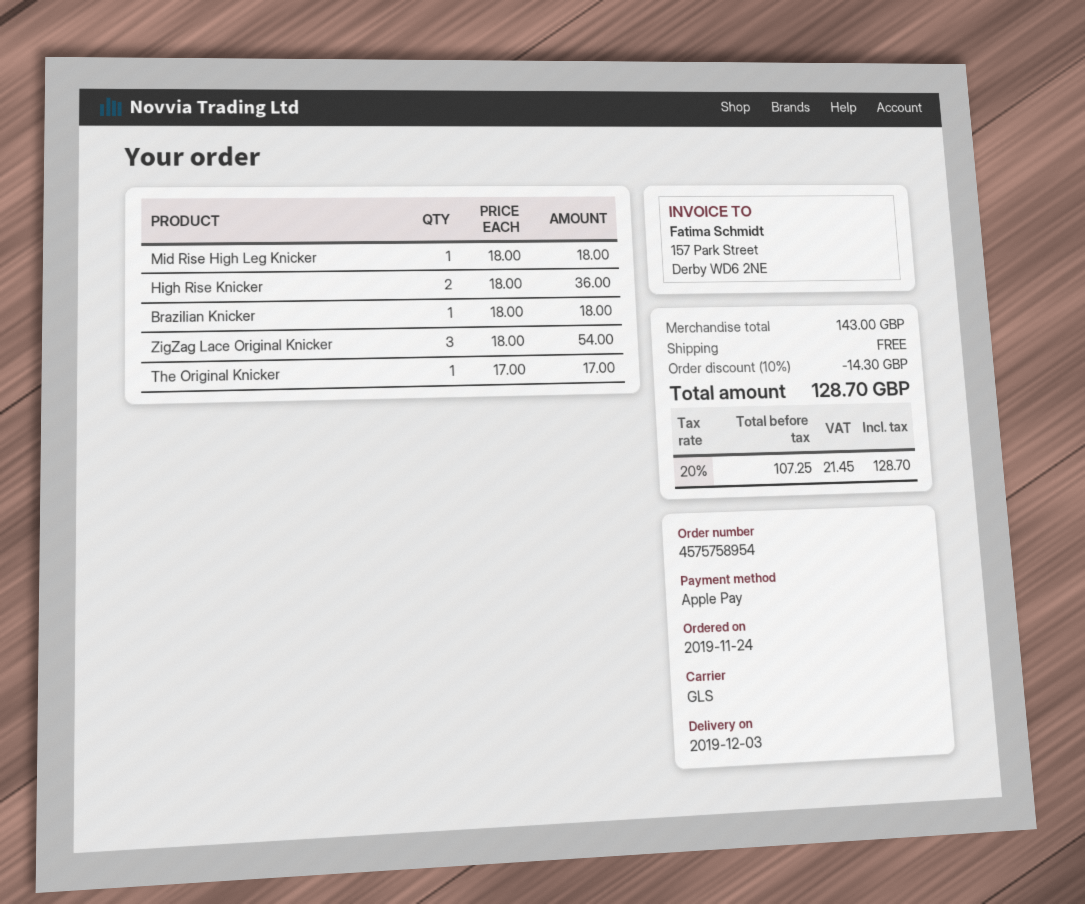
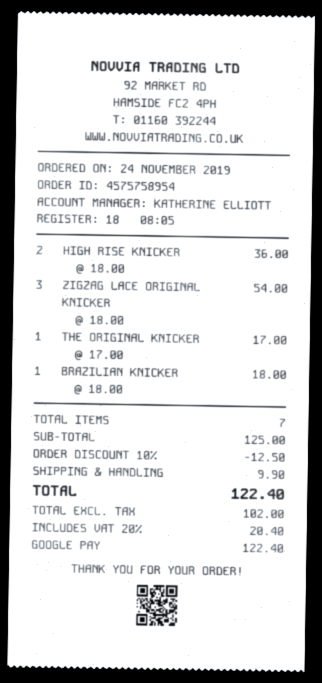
payment method: Apple Pay -> Google Pay
Mid Rise High Leg Knicker: 1 x 18.00 = 18.00 -> none
subtotal: 143.00 -> 125.00
discount: 10% = 14.30 -> 10% = 12.50
shipping: 0.00 -> 9.90
net: 107.25 -> 102.00
tax: 20% = 21.45 -> 20% = 20.40
total: 128.70 -> 122.40

